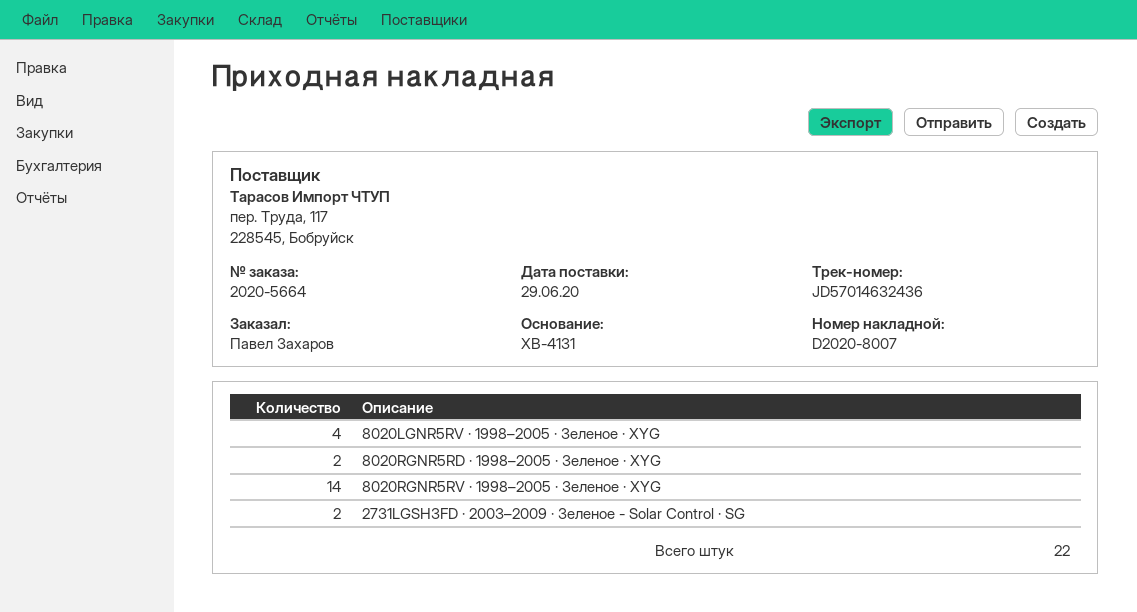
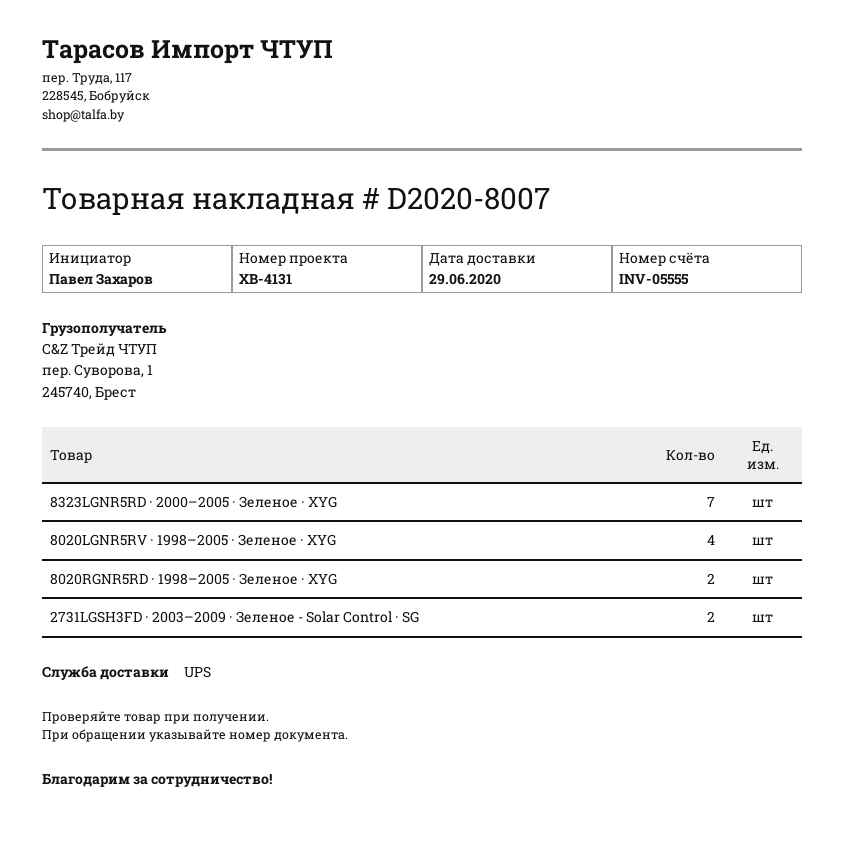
8020RGNR5RV · 1998–2005 · Зеленое · XYG: 14 -> none
8323LGNR5RD · 2000–2005 · Зеленое · XYG: none -> 7

